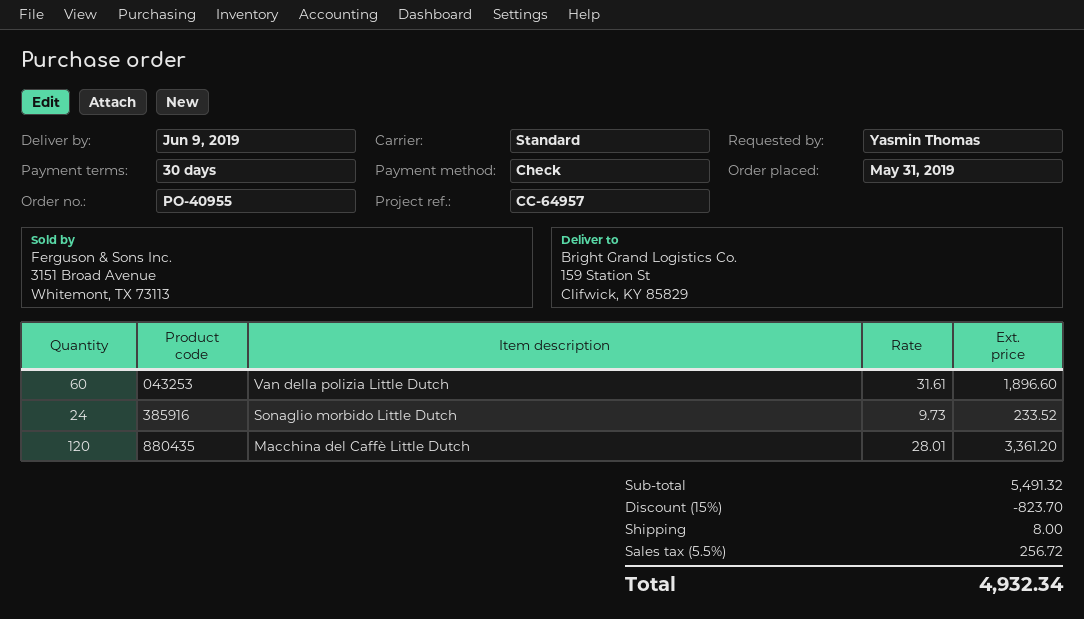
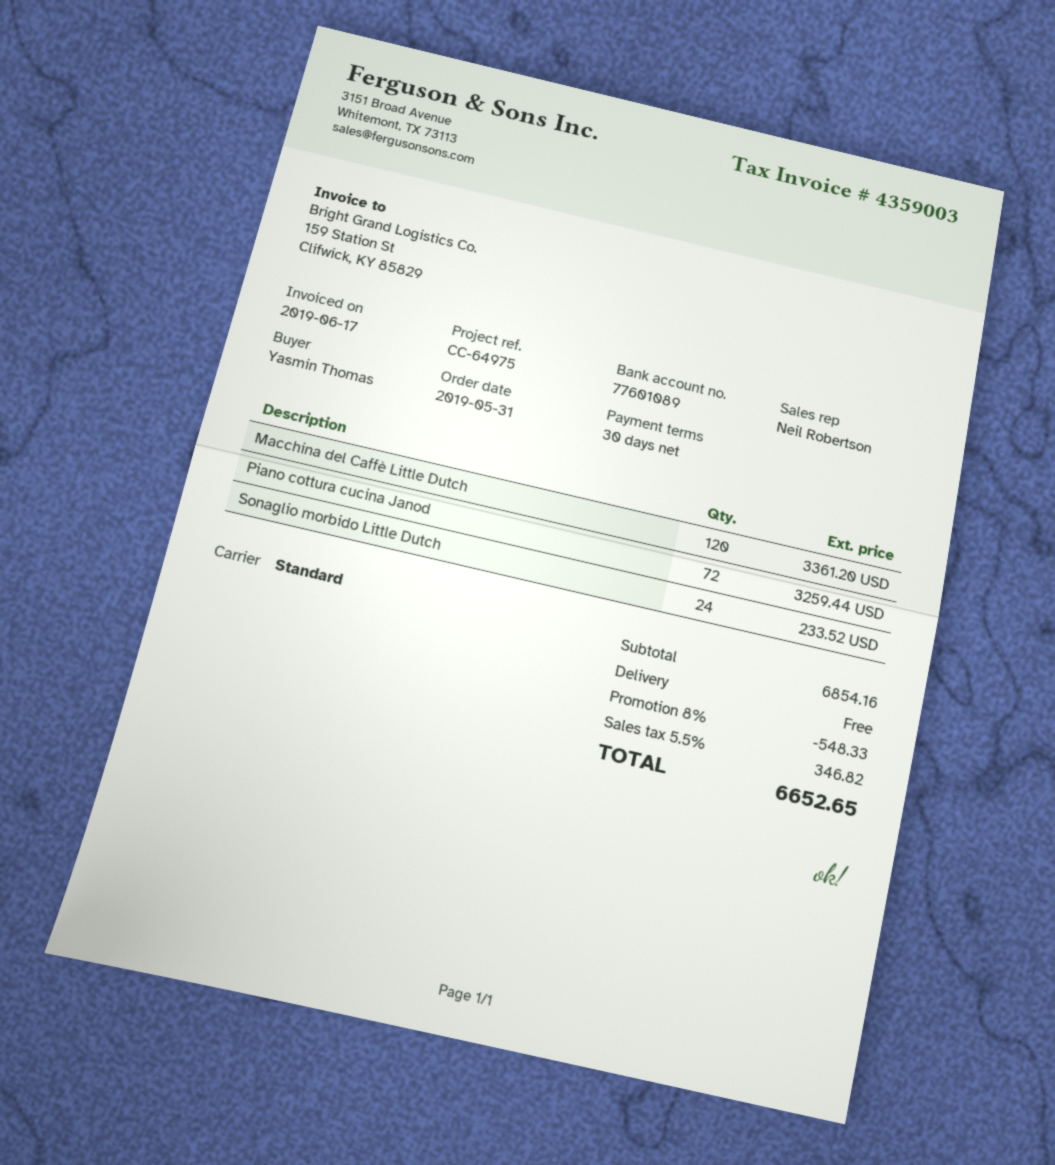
reference: CC-64957 -> CC-64975
Van della polizia Little Dutch: 60 for 1896.60 -> none
Piano cottura cucina Janod: none -> 72 for 3259.44
subtotal: 5491.32 -> 6854.16
discount: 15% = 823.70 -> 8% = 548.33
shipping: 8.00 -> 0.00
tax: 5.5% = 256.72 -> 5.5% = 346.82
total: 4932.34 -> 6652.65

